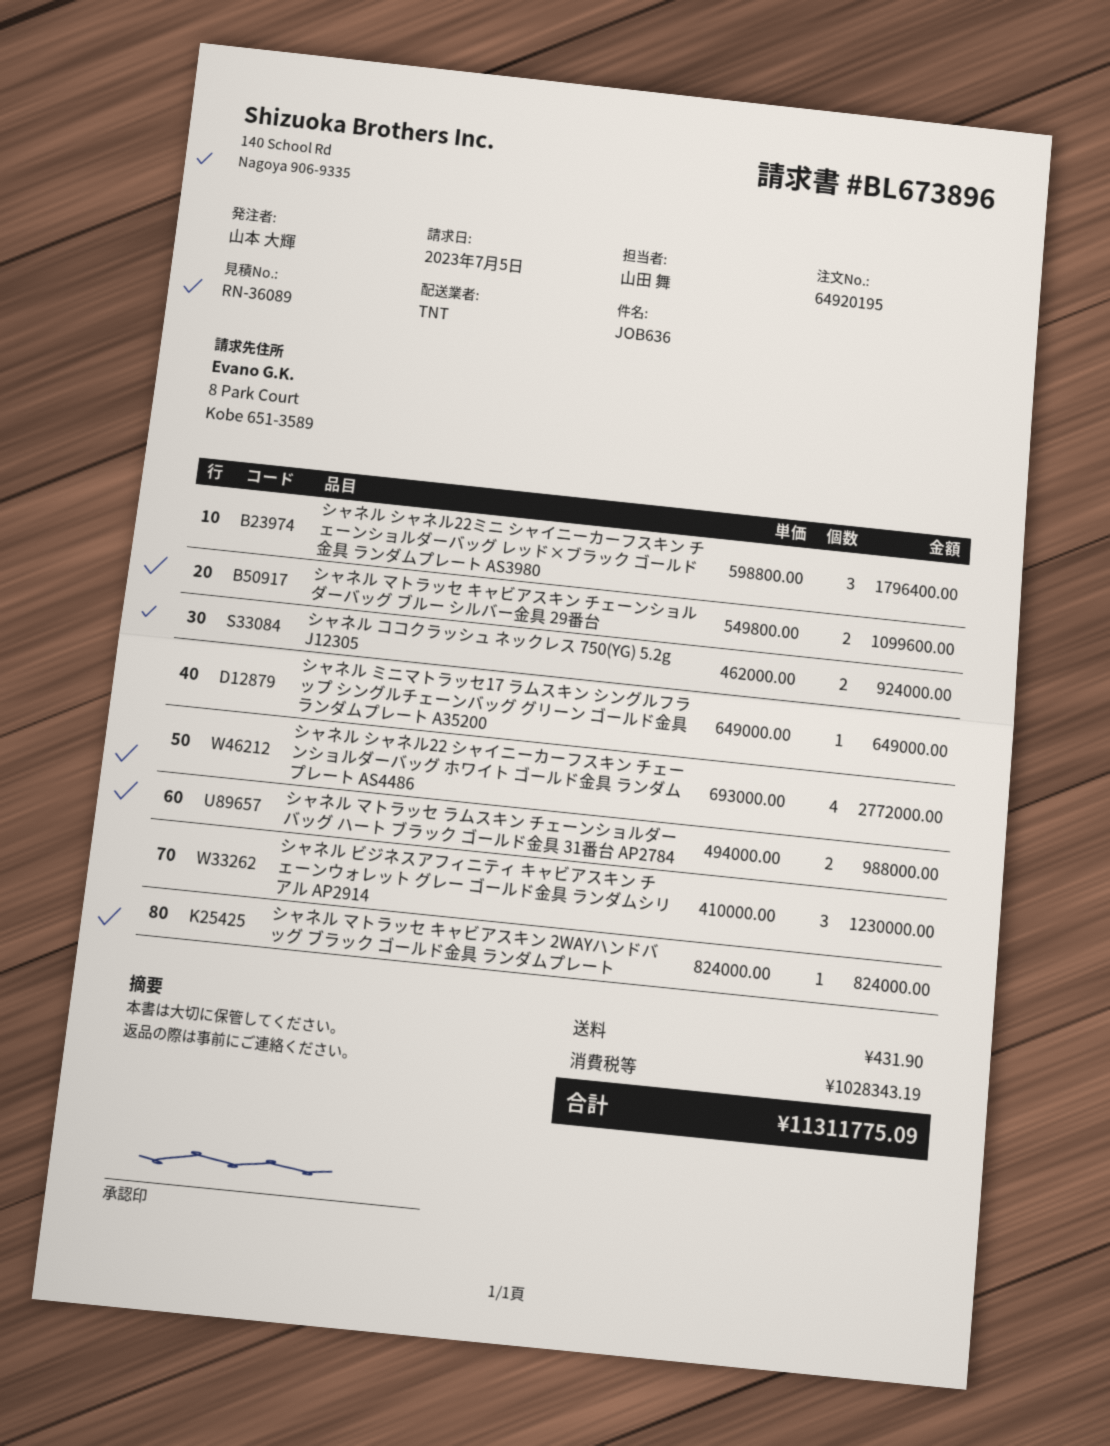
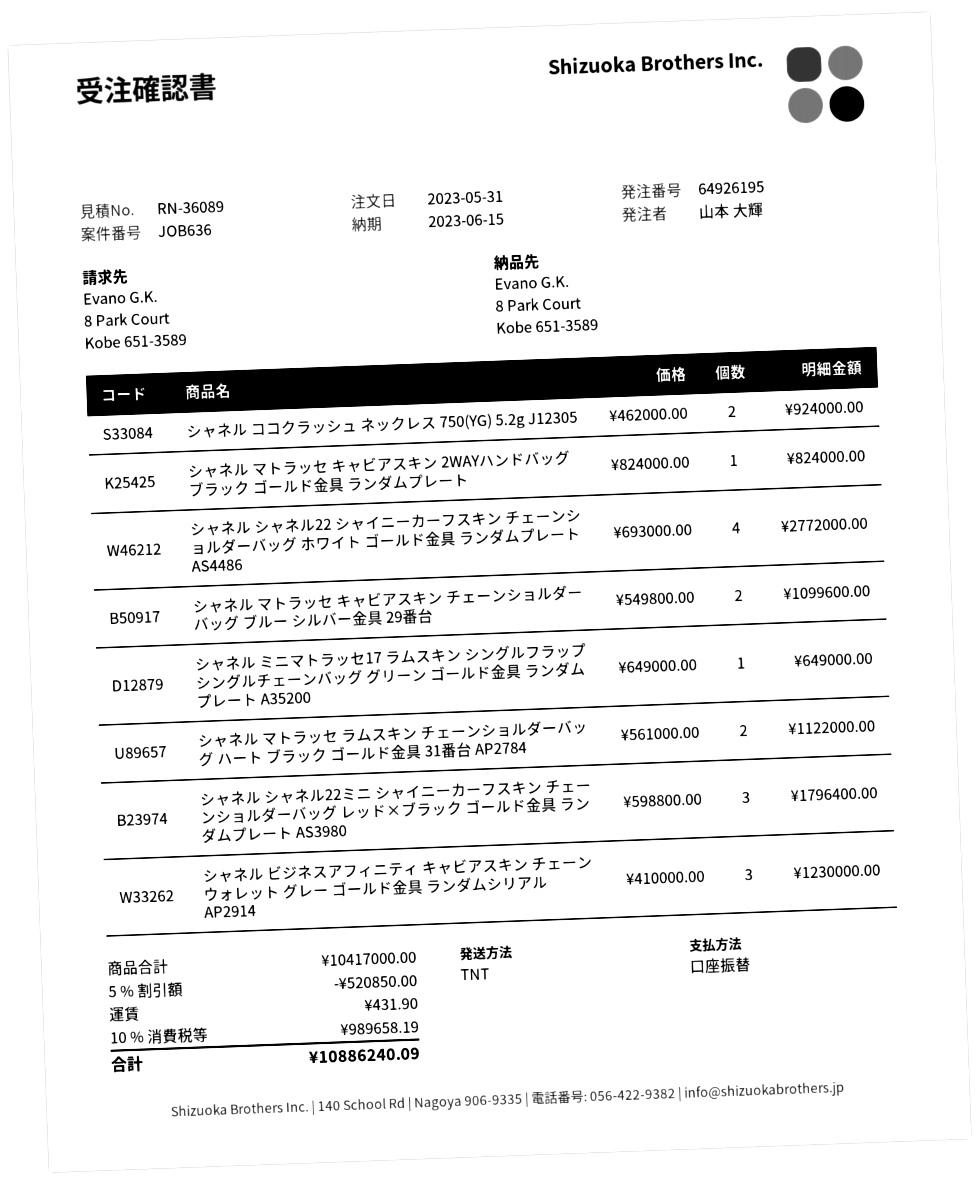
order number: 64920195 -> 64926195
シャネル マトラッセ ラムスキン チェーンショルダーバッグ ハート ブラック ゴールド金具 31番台 AP2784: 2 x 494000.00 = 988000.00 -> 2 x 561000.00 = 1122000.00
discount: none -> 5% = 520850.00
tax: 1028343.19 -> 989658.19
total: 11311775.09 -> 10886240.09

